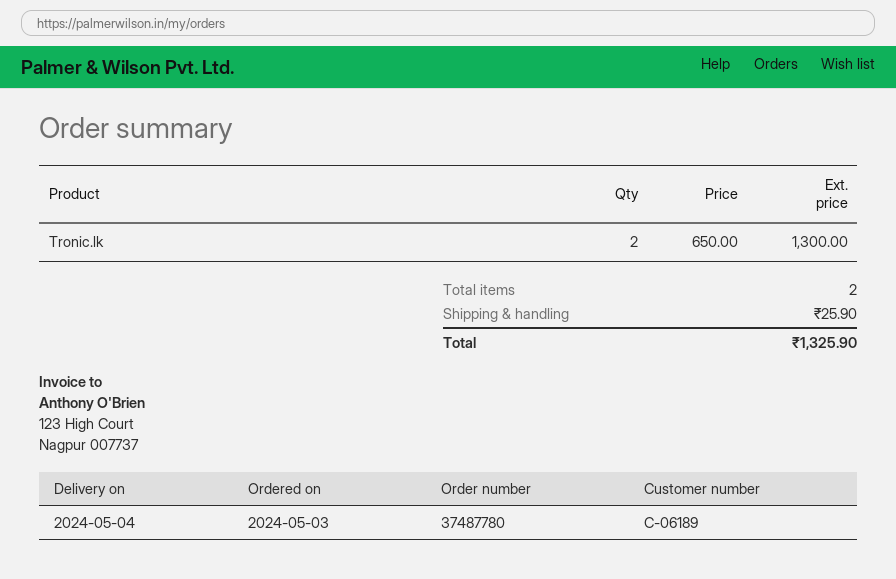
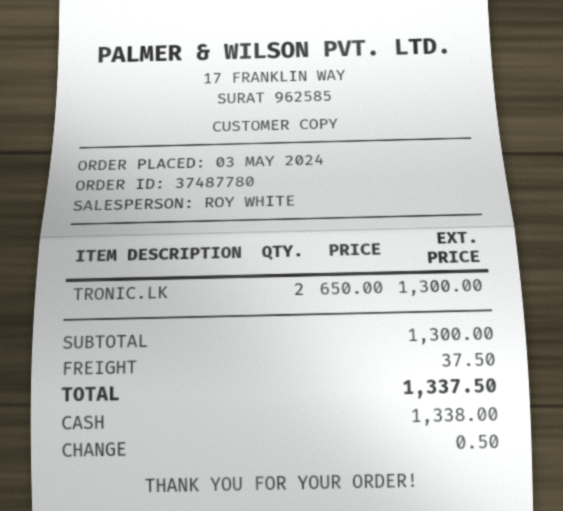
shipping: 25.90 -> 37.50
total: 1325.90 -> 1337.50

